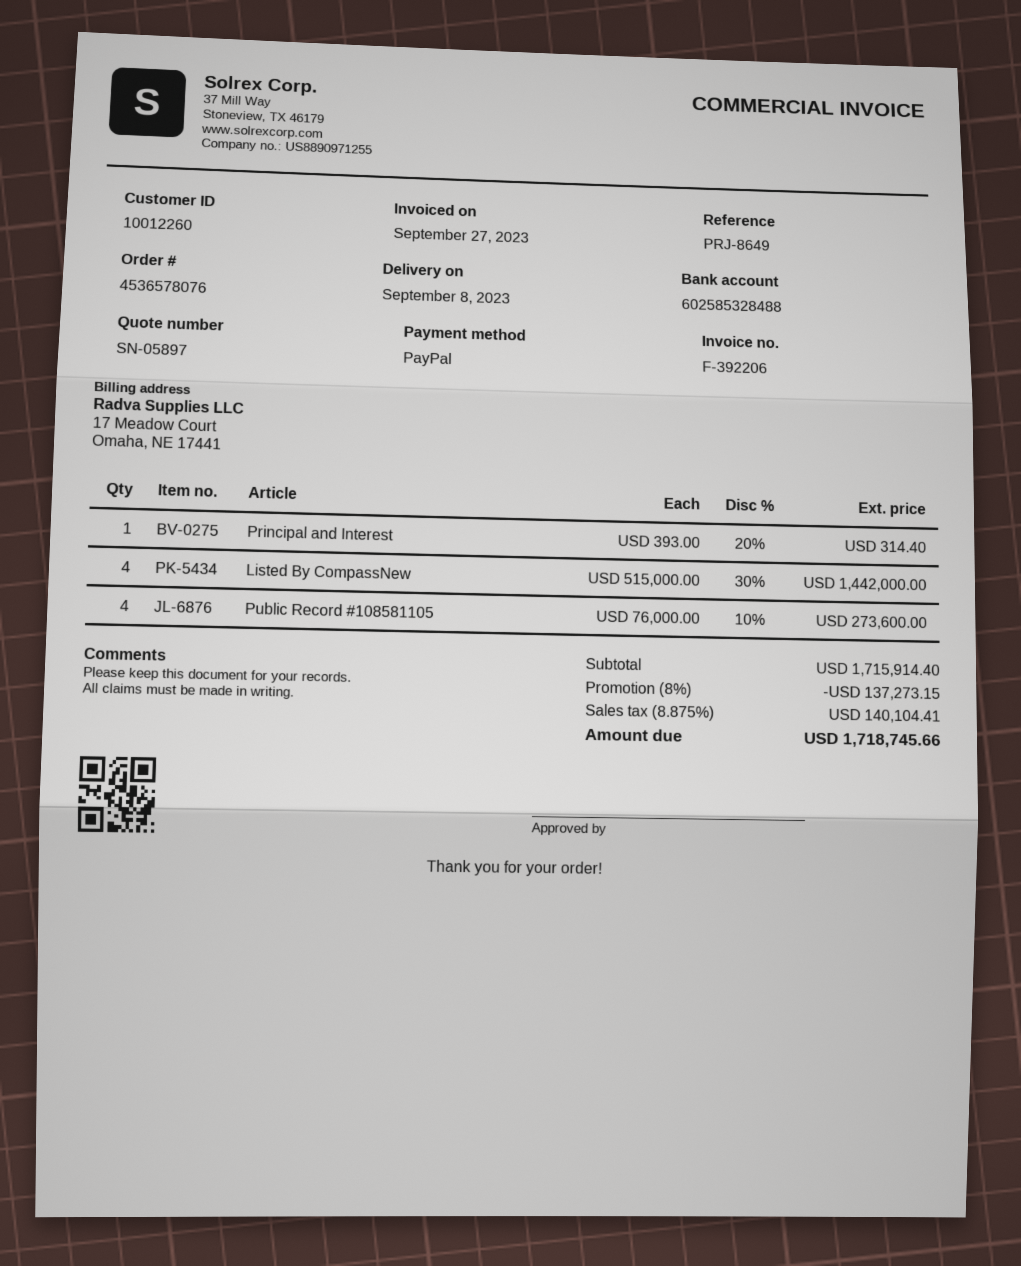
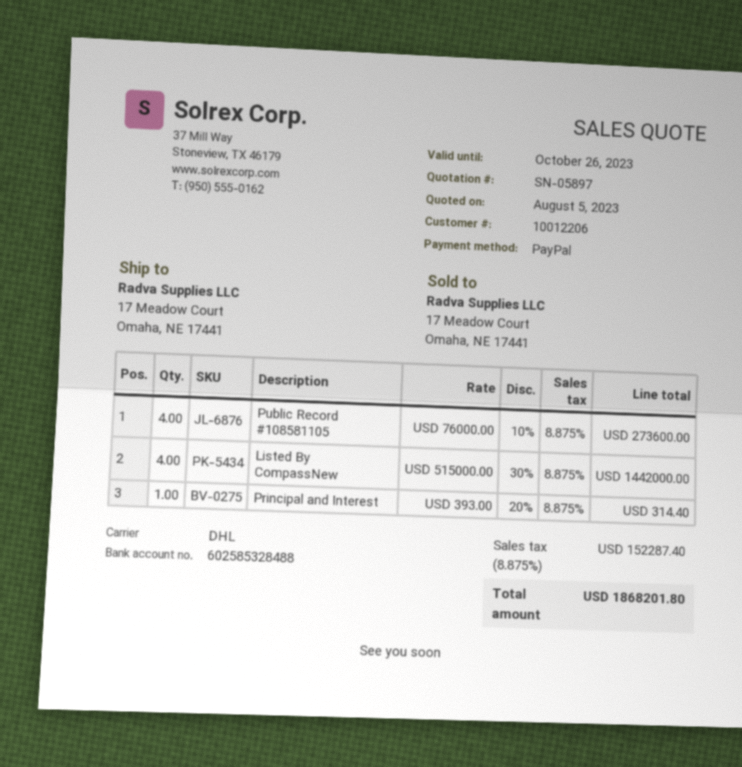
customer number: 10012260 -> 10012206
discount: 8% = 137273.15 -> none
tax: 8.875% = 140104.41 -> 8.875% = 152287.40
total: 1718745.66 -> 1868201.80

